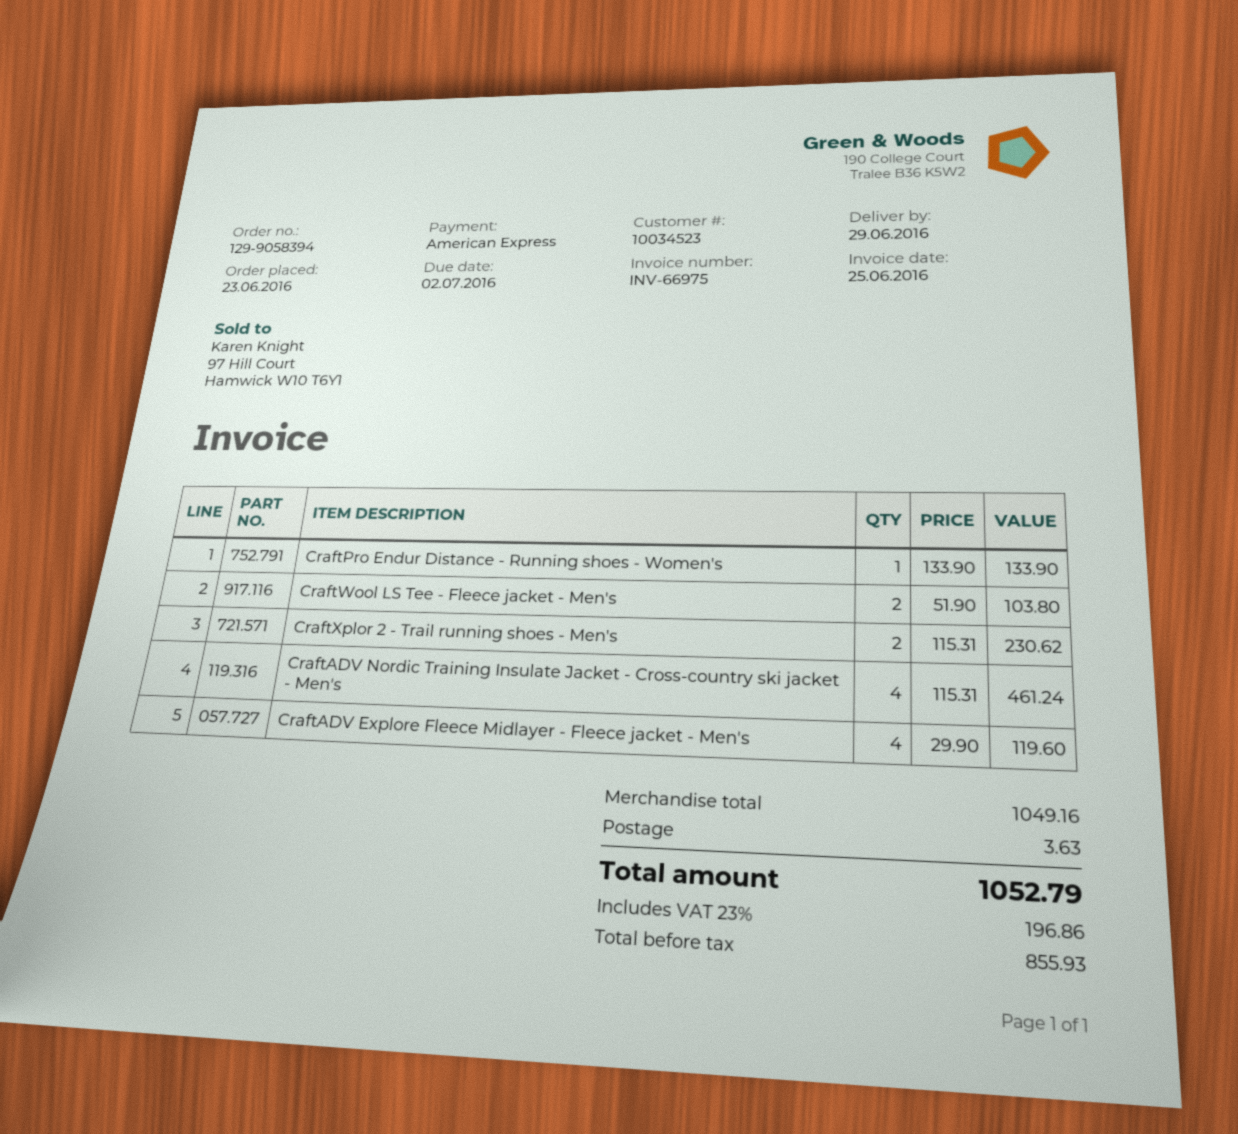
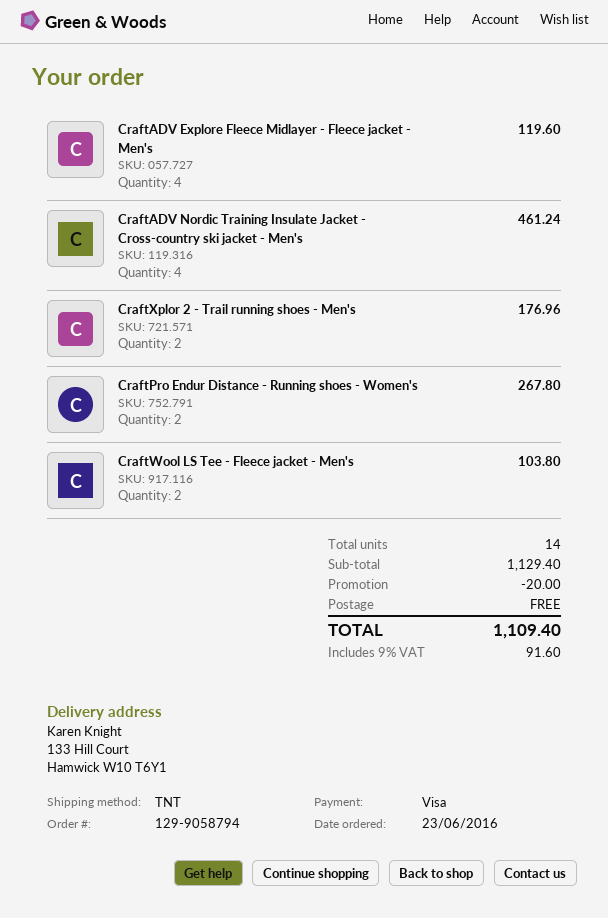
order number: 129-9058394 -> 129-9058794
payment method: American Express -> Visa
CraftPro Endur Distance - Running shoes - Women's: 1 for 133.90 -> 2 for 267.80
CraftXplor 2 - Trail running shoes - Men's: 2 for 230.62 -> 2 for 176.96
subtotal: 1049.16 -> 1129.40
discount: none -> 20.00
shipping: 3.63 -> 0.00
tax: 23% = 196.86 -> 9% = 91.60
total: 1052.79 -> 1109.40

